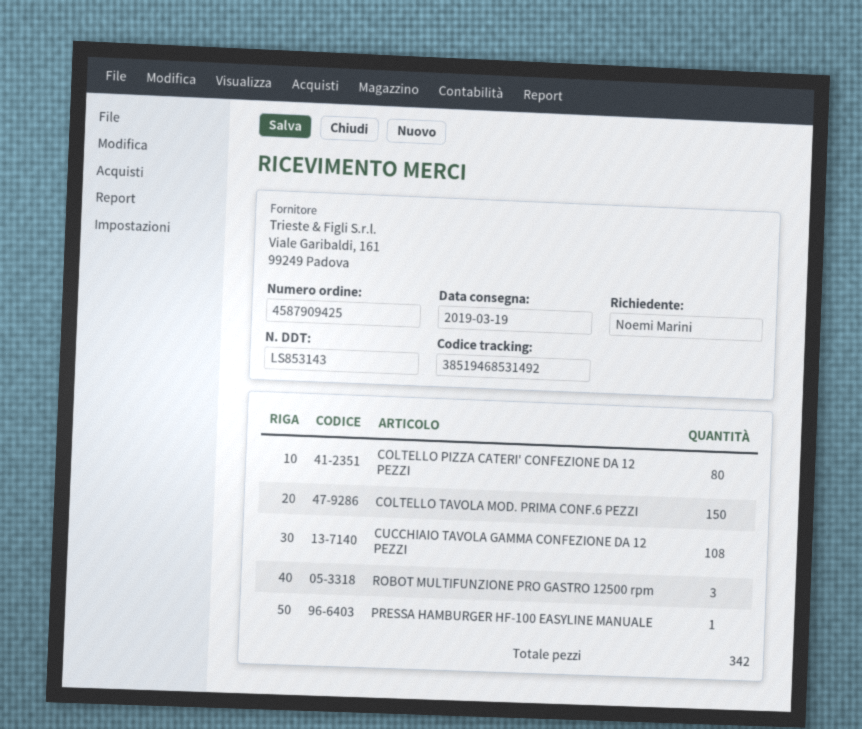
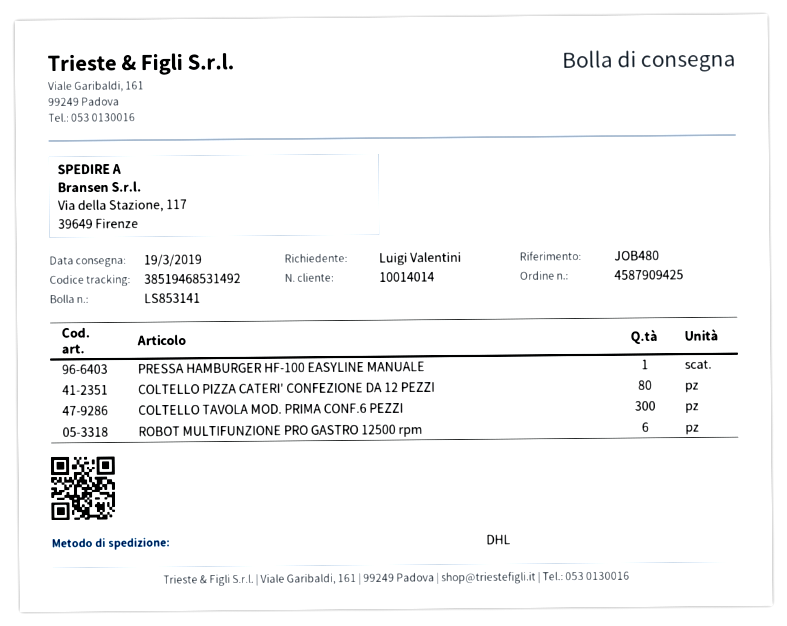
delivery note number: LS853143 -> LS853141
ordered by: Noemi Marini -> Luigi Valentini
COLTELLO TAVOLA MOD. PRIMA CONF.6 PEZZI: 150 -> 300
CUCCHIAIO TAVOLA GAMMA CONFEZIONE DA 12 PEZZI: 108 -> none
ROBOT MULTIFUNZIONE PRO GASTRO 12500 rpm: 3 -> 6

